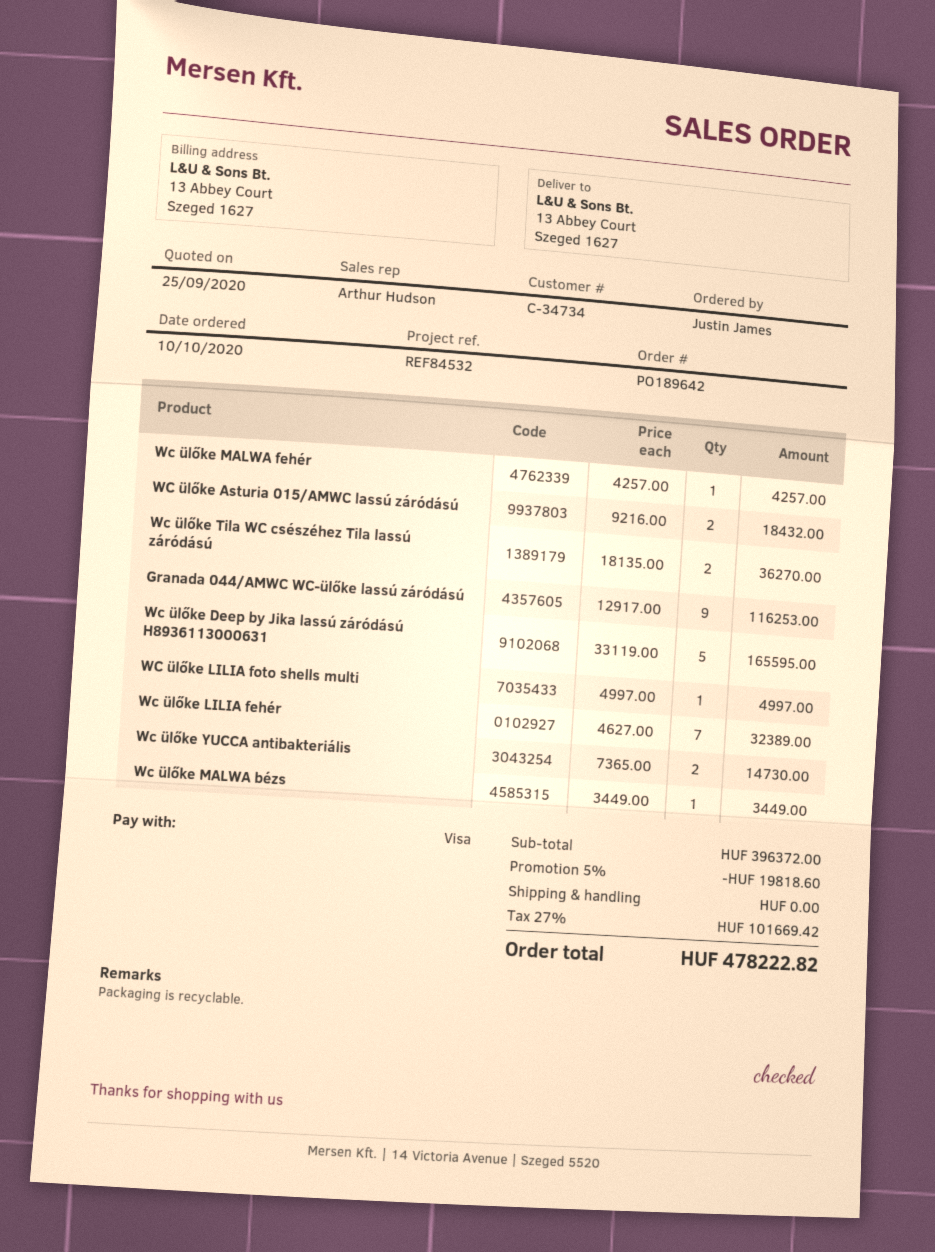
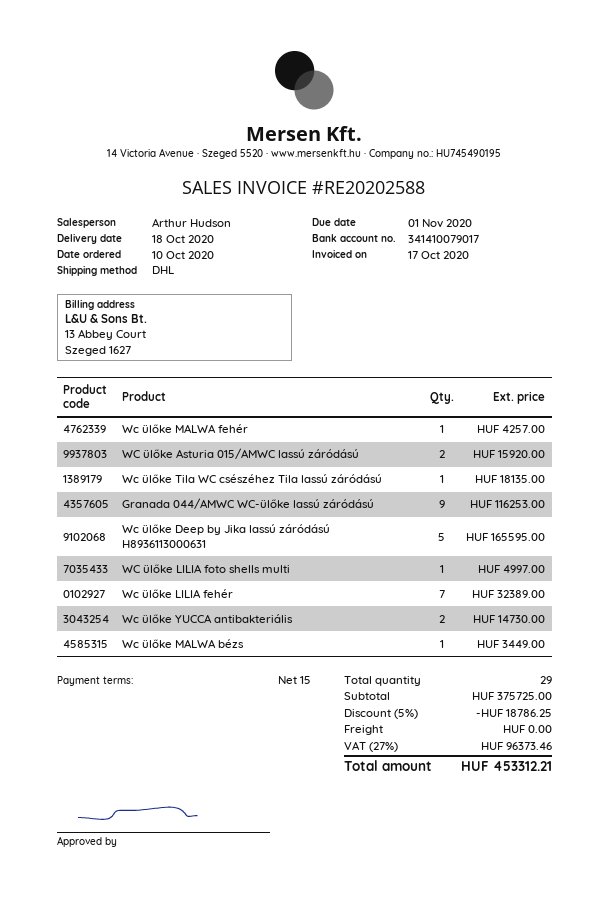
WC ülőke Asturia 015/AMWC lassú záródású: 2 for 18432.00 -> 2 for 15920.00
Wc ülőke Tila WC csészéhez Tila lassú záródású: 2 for 36270.00 -> 1 for 18135.00
subtotal: 396372.00 -> 375725.00
discount: 5% = 19818.60 -> 5% = 18786.25
tax: 27% = 101669.42 -> 27% = 96373.46
total: 478222.82 -> 453312.21

